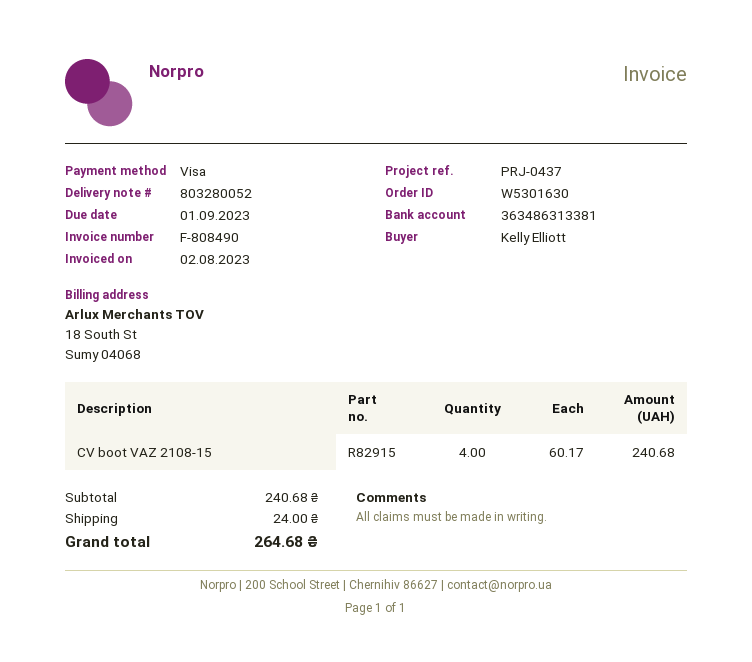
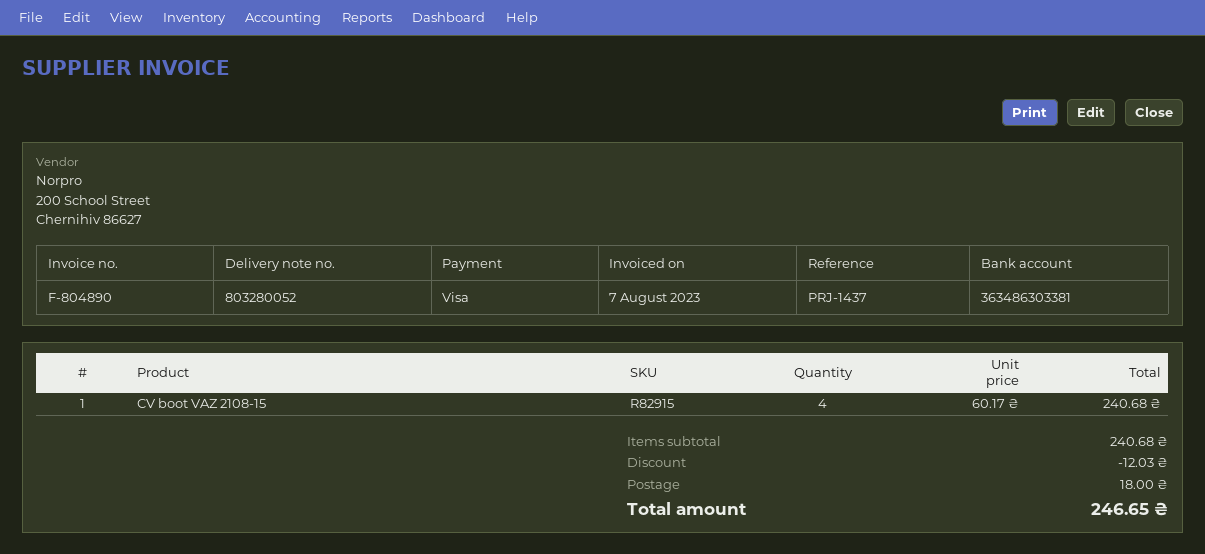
invoice number: F-808490 -> F-804890
invoice date: 2023-08-02 -> 2023-08-07
reference: PRJ-0437 -> PRJ-1437
bank account: 363486313381 -> 363486303381
discount: none -> 12.03
shipping: 24.00 -> 18.00
total: 264.68 -> 246.65

